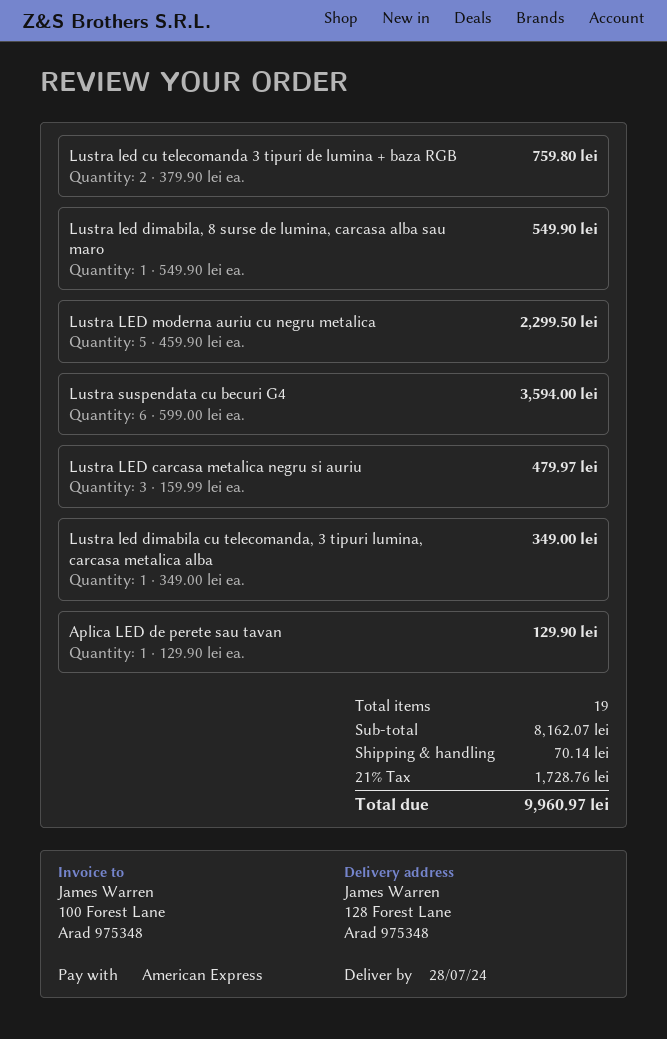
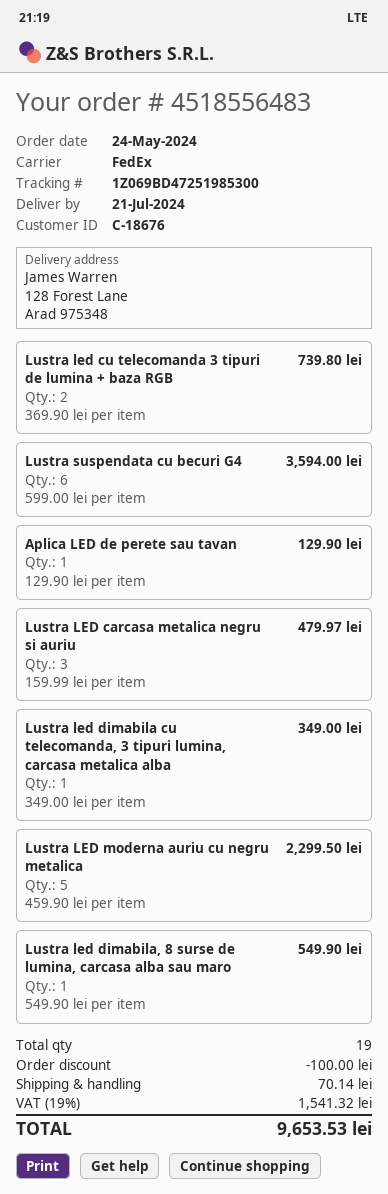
delivery date: 2024-07-28 -> 2024-07-21
Lustra led cu telecomanda 3 tipuri de lumina + baza RGB: 2 x 379.90 = 759.80 -> 2 x 369.90 = 739.80
discount: none -> 100.00
tax: 21% = 1728.76 -> 19% = 1541.32
total: 9960.97 -> 9653.53

